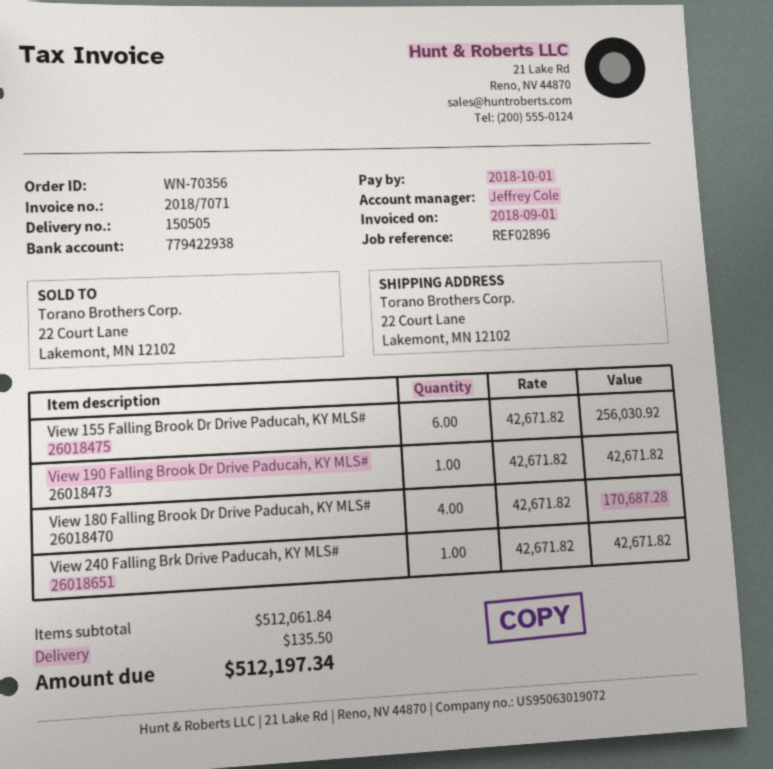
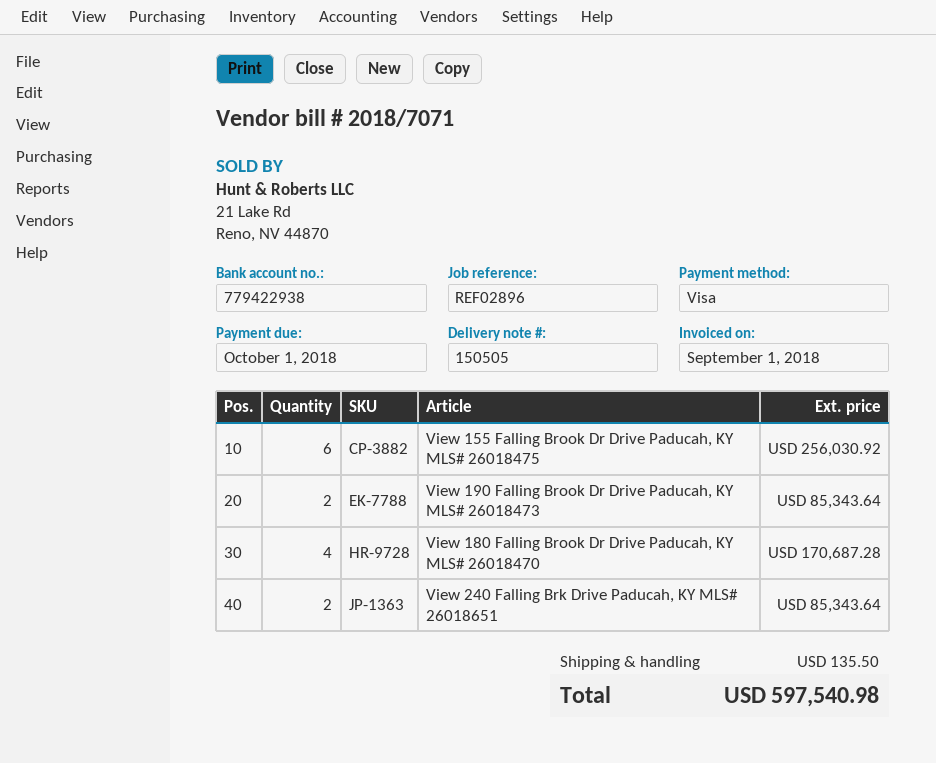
View 190 Falling Brook Dr Drive Paducah, KY MLS# 26018473: 1 for 42671.82 -> 2 for 85343.64
View 240 Falling Brk Drive Paducah, KY MLS# 26018651: 1 for 42671.82 -> 2 for 85343.64
total: 512197.34 -> 597540.98

